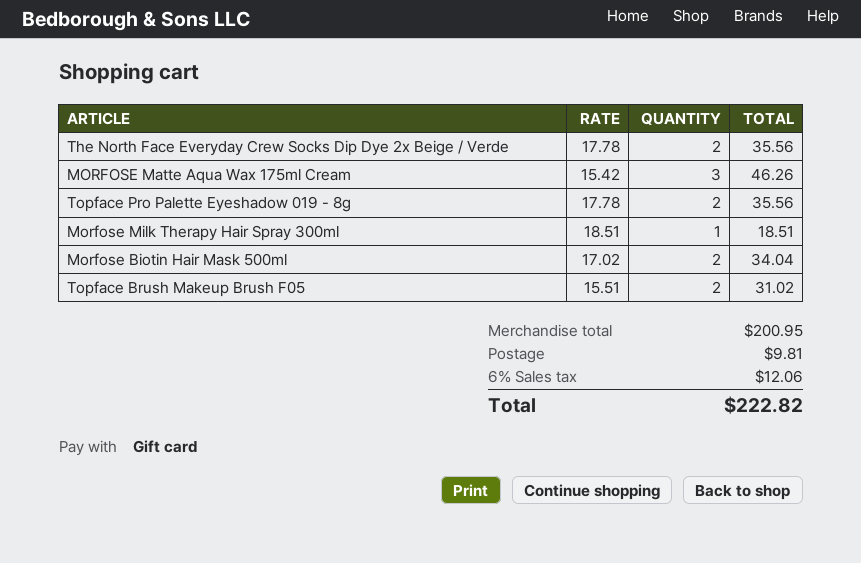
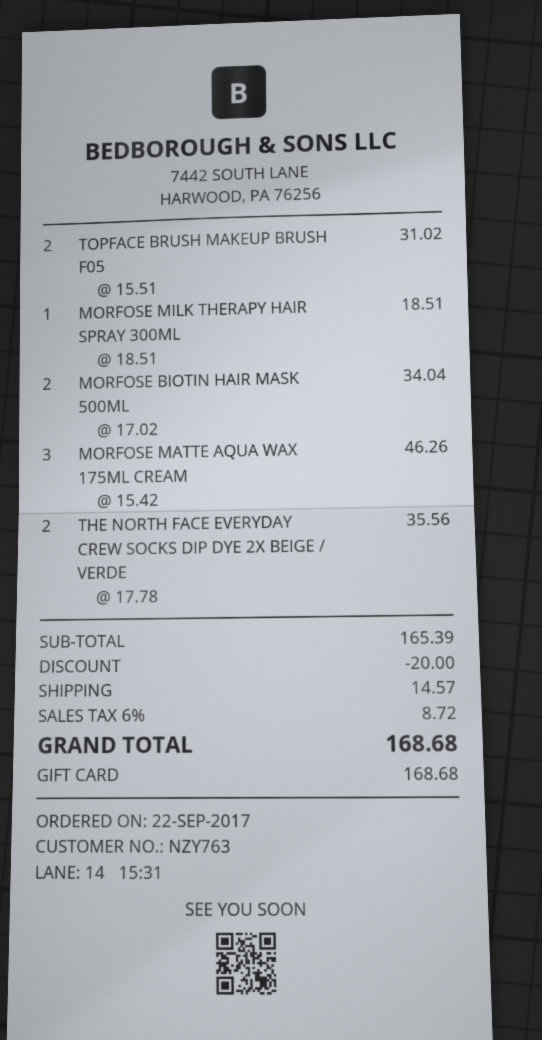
Topface Pro Palette Eyeshadow 019 - 8g: 2 x 17.78 = 35.56 -> none
subtotal: 200.95 -> 165.39
discount: none -> 20.00
shipping: 9.81 -> 14.57
tax: 6% = 12.06 -> 6% = 8.72
total: 222.82 -> 168.68

